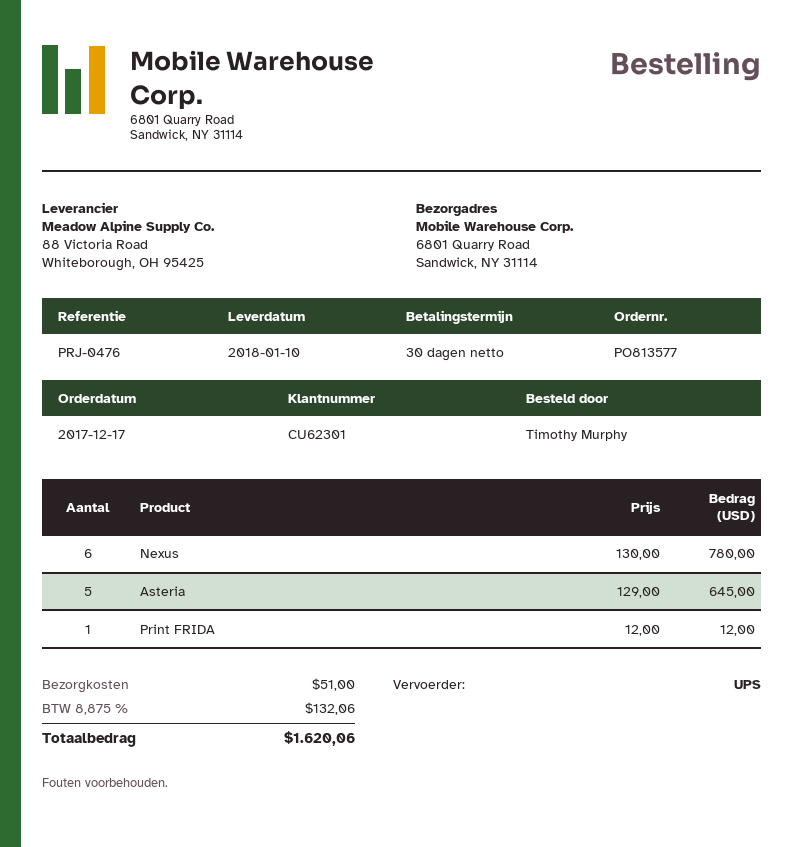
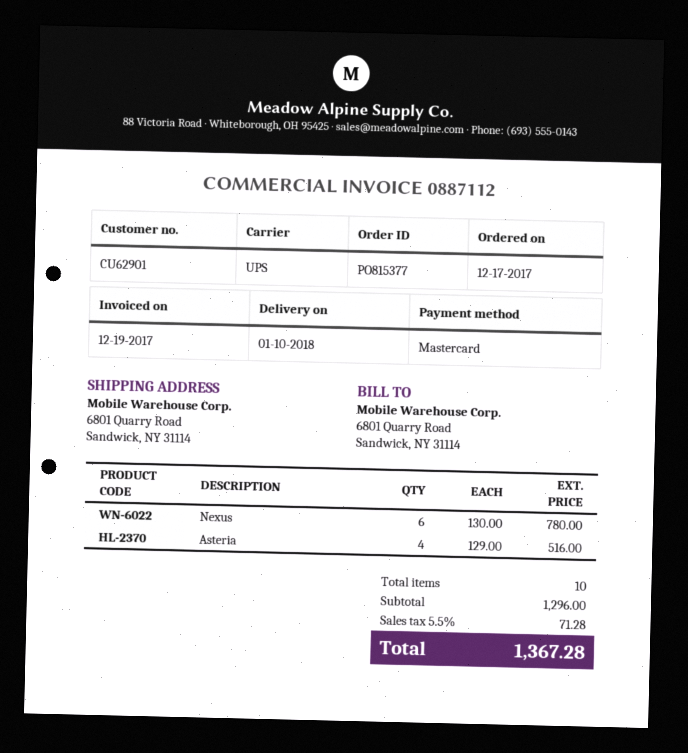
order number: PO813577 -> PO815377
customer number: CU62301 -> CU62901
Asteria: 5 x 129.00 = 645.00 -> 4 x 129.00 = 516.00
Print FRIDA: 1 x 12.00 = 12.00 -> none
shipping: 51.00 -> none
tax: 8.875% = 132.06 -> 5.5% = 71.28
total: 1620.06 -> 1367.28

